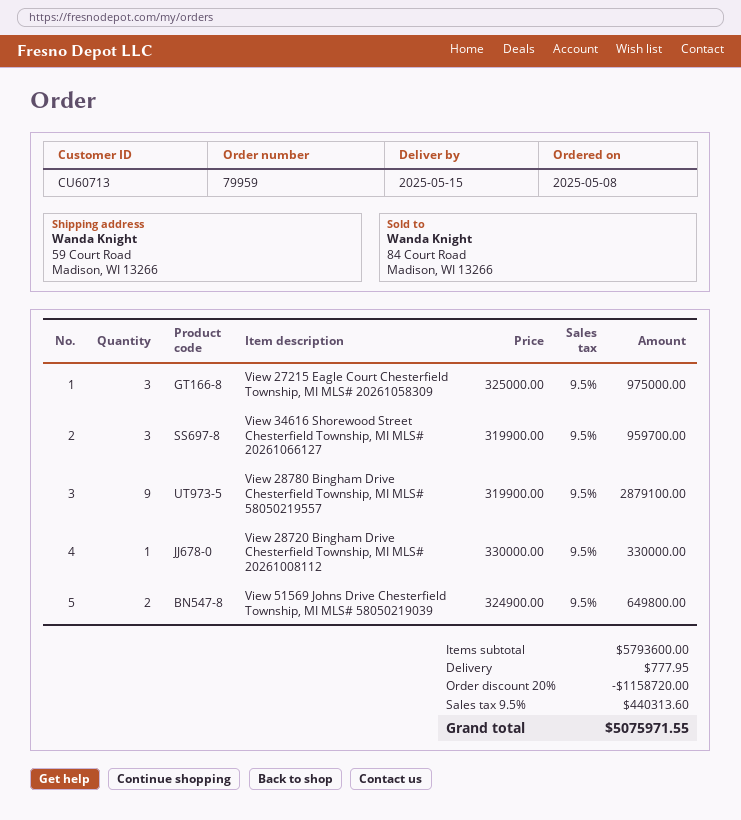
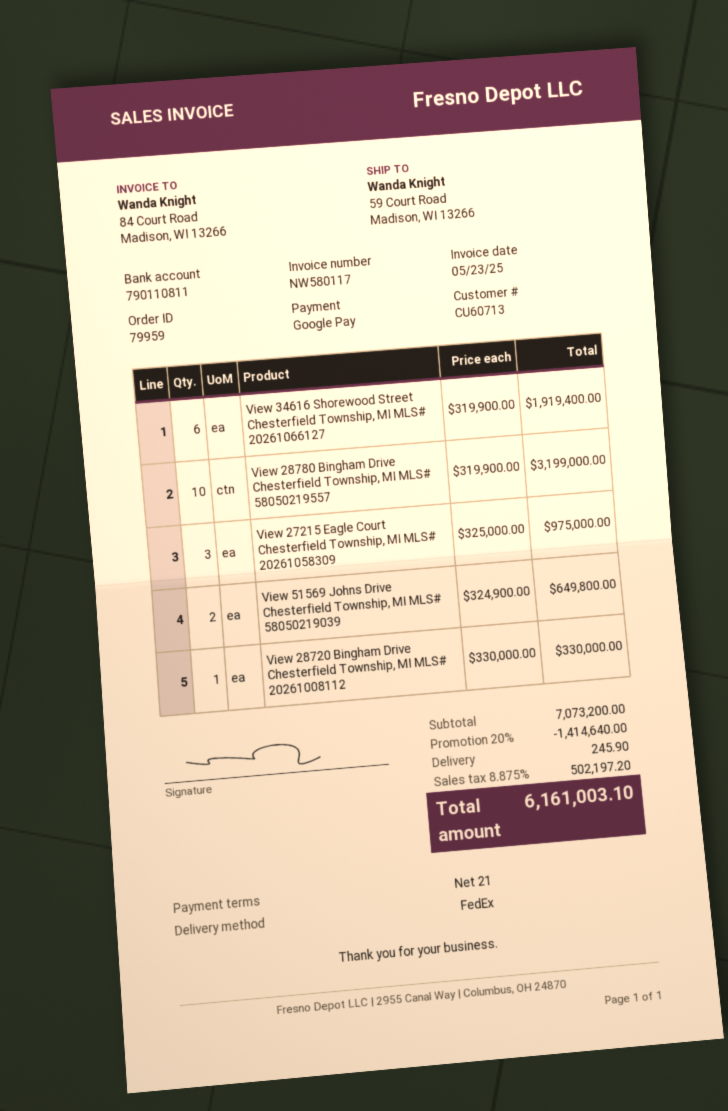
View 34616 Shorewood Street Chesterfield Township, MI MLS# 20261066127: 3 x 319900.00 = 959700.00 -> 6 x 319900.00 = 1919400.00
View 28780 Bingham Drive Chesterfield Township, MI MLS# 58050219557: 9 x 319900.00 = 2879100.00 -> 10 x 319900.00 = 3199000.00
subtotal: 5793600.00 -> 7073200.00
discount: 20% = 1158720.00 -> 20% = 1414640.00
shipping: 777.95 -> 245.90
tax: 9.5% = 440313.60 -> 8.875% = 502197.20
total: 5075971.55 -> 6161003.10

